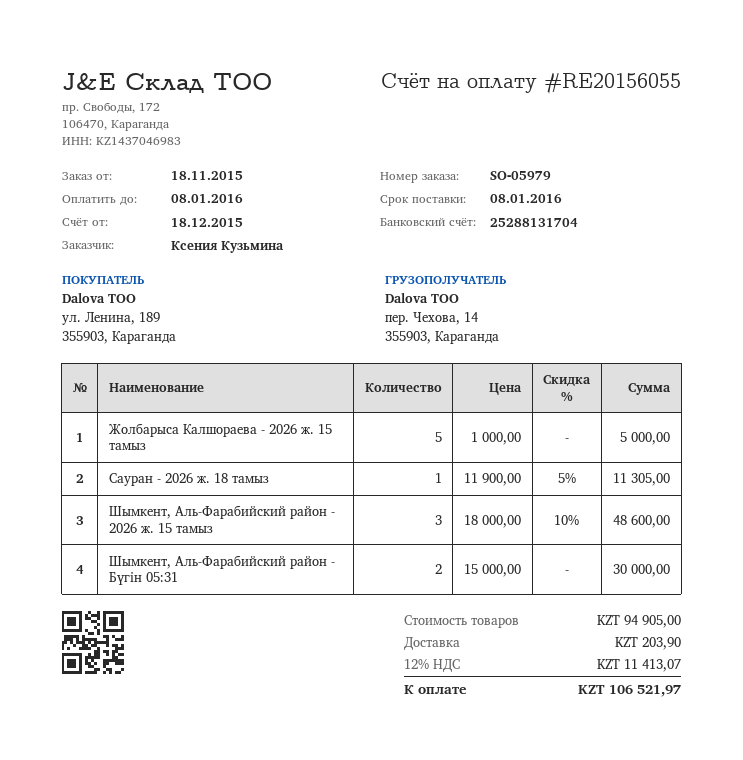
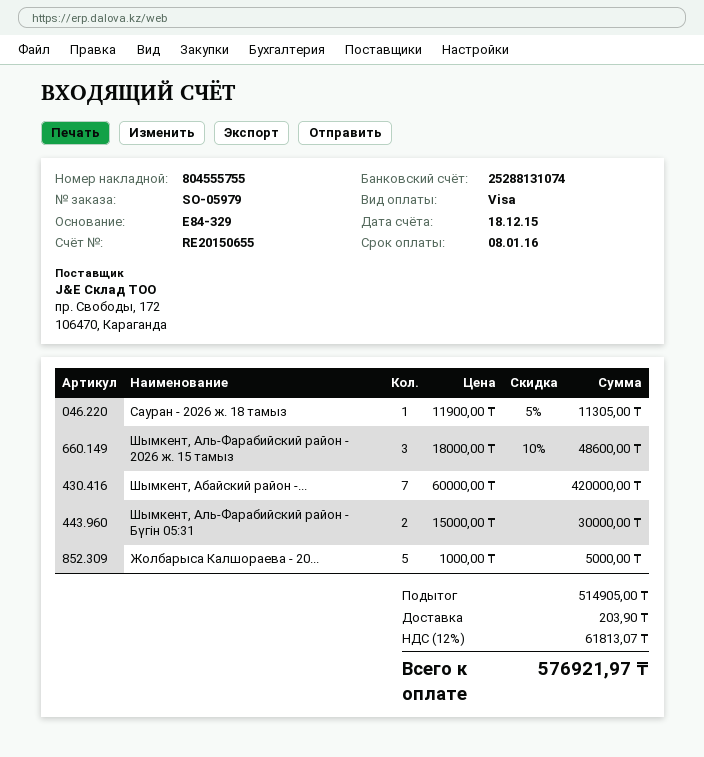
invoice number: RE20156055 -> RE20150655
bank account: 25288131704 -> 25288131074
Шымкент, Абайский район -...: none -> 7 x 60000.00 = 420000.00
subtotal: 94905.00 -> 514905.00
tax: 12% = 11413.07 -> 12% = 61813.07
total: 106521.97 -> 576921.97

